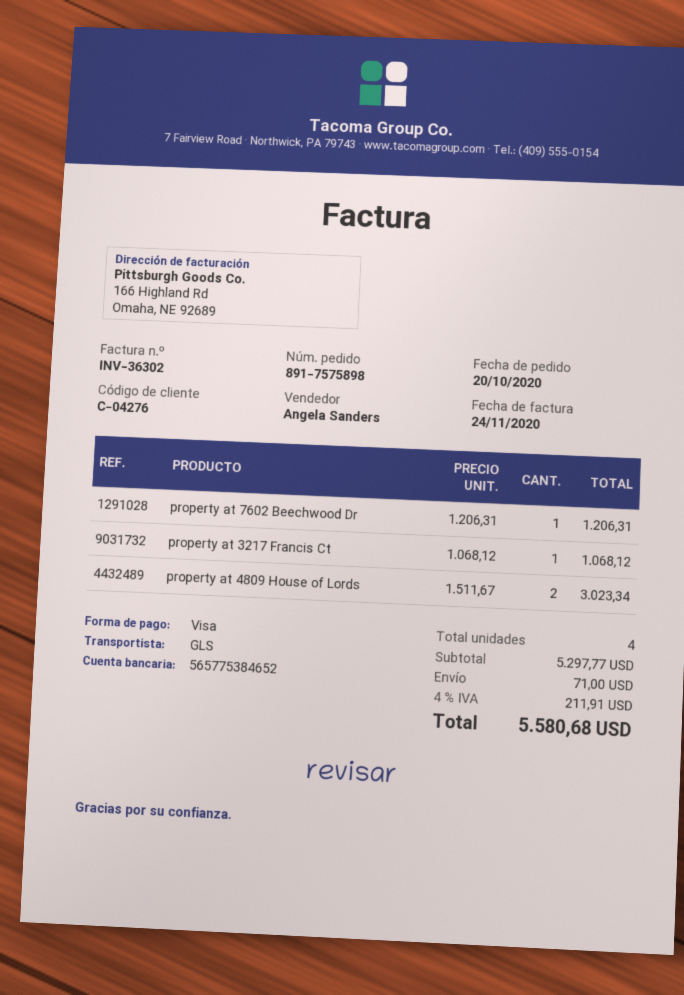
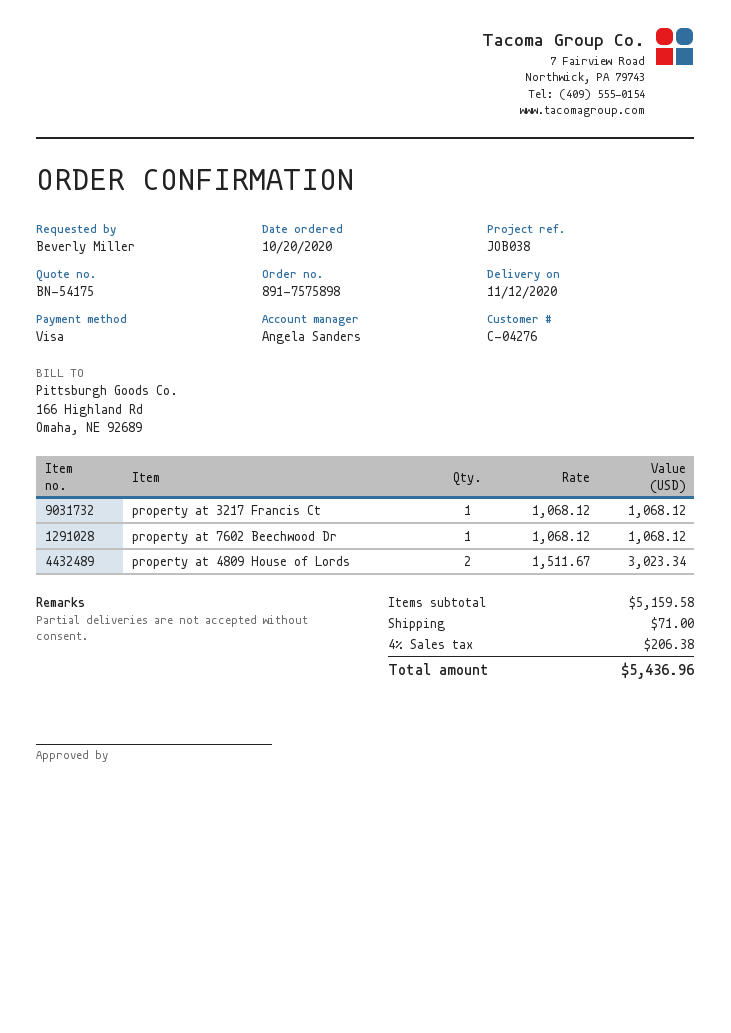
property at 7602 Beechwood Dr: 1 x 1206.31 = 1206.31 -> 1 x 1068.12 = 1068.12
subtotal: 5297.77 -> 5159.58
tax: 4% = 211.91 -> 4% = 206.38
total: 5580.68 -> 5436.96

